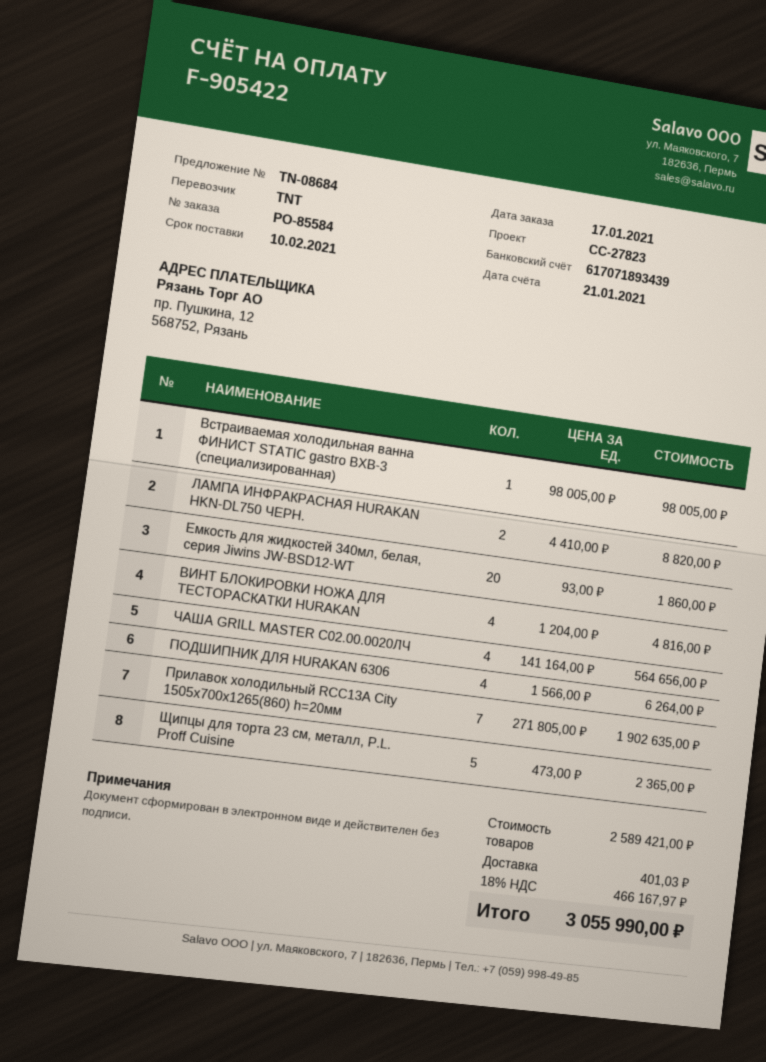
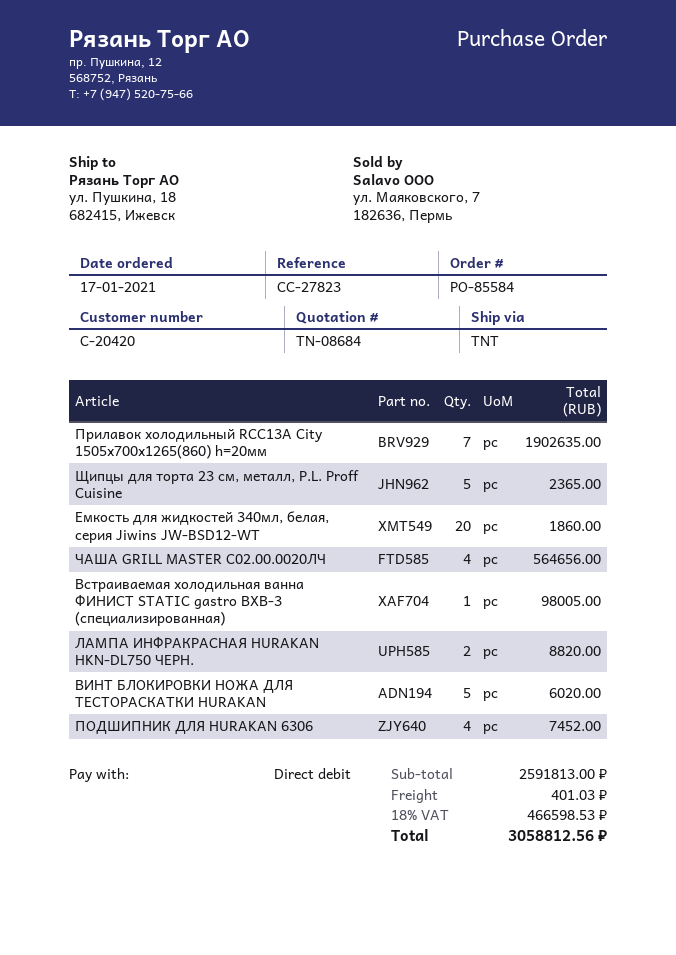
ВИНТ БЛОКИРОВКИ НОЖА ДЛЯ ТЕСТОРАСКАТКИ HURAKAN: 4 for 4816.00 -> 5 for 6020.00
ПОДШИПНИК ДЛЯ HURAKAN 6306: 4 for 6264.00 -> 4 for 7452.00
subtotal: 2589421.00 -> 2591813.00
tax: 18% = 466167.97 -> 18% = 466598.53
total: 3055990.00 -> 3058812.56

